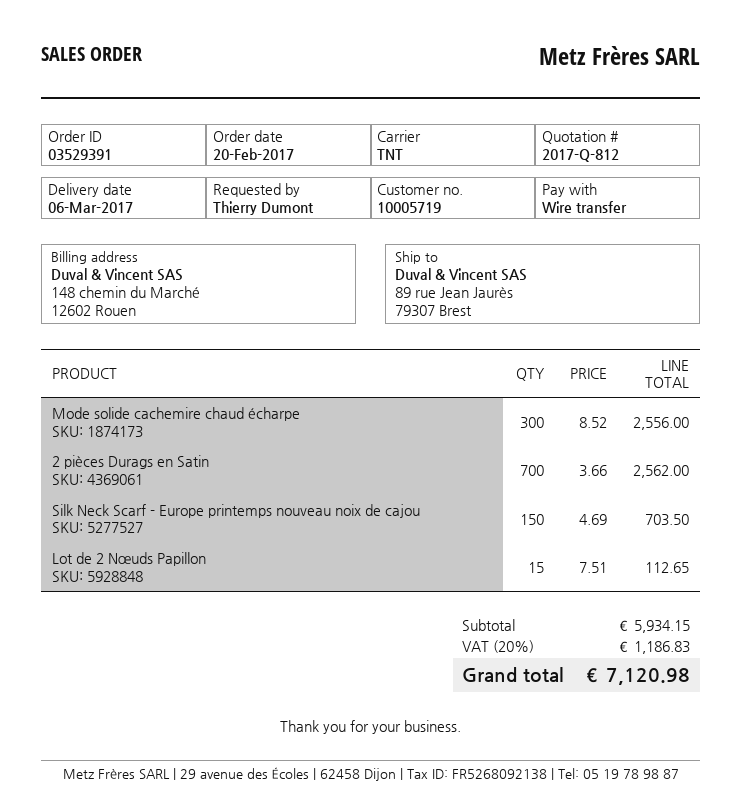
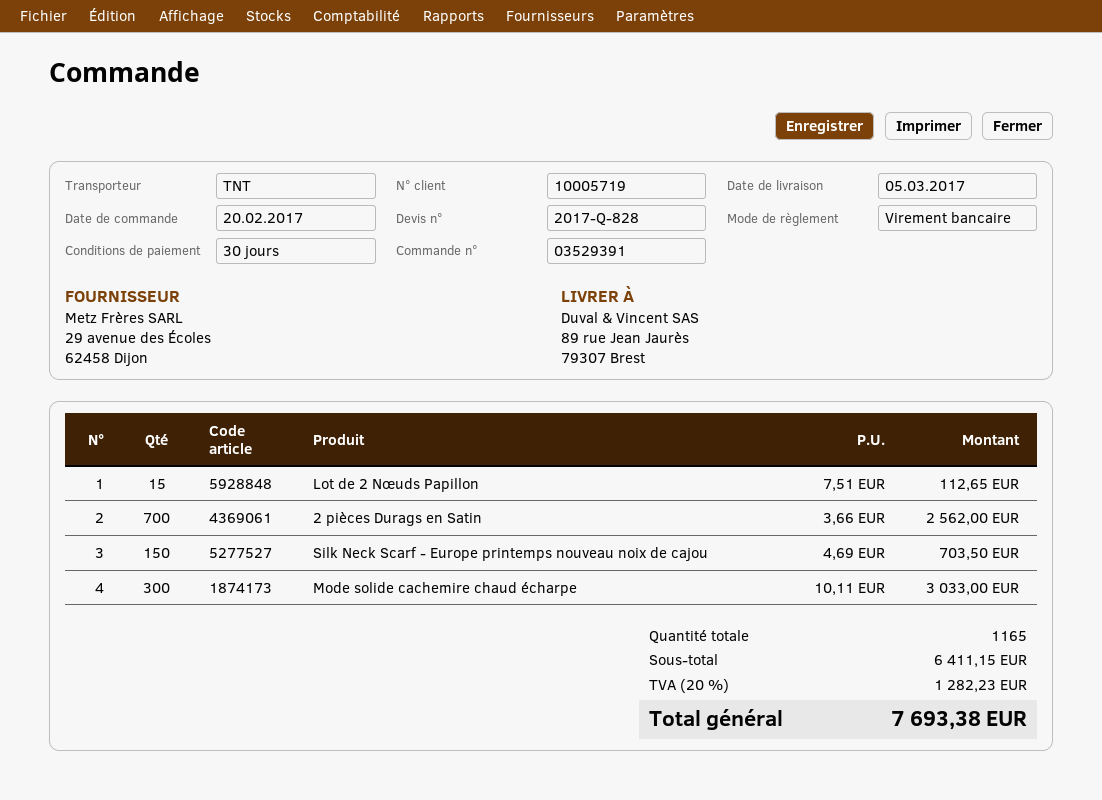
quote number: 2017-Q-812 -> 2017-Q-828
delivery date: 2017-03-06 -> 2017-03-05
Mode solide cachemire chaud écharpe: 300 x 8.52 = 2556.00 -> 300 x 10.11 = 3033.00
subtotal: 5934.15 -> 6411.15
tax: 20% = 1186.83 -> 20% = 1282.23
total: 7120.98 -> 7693.38

